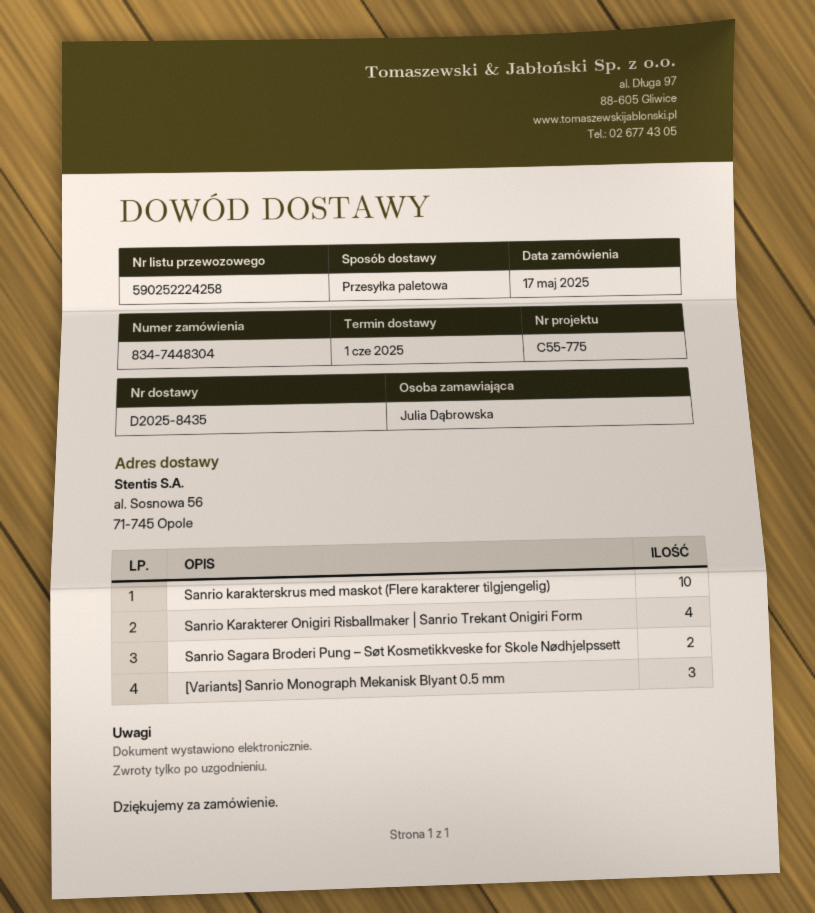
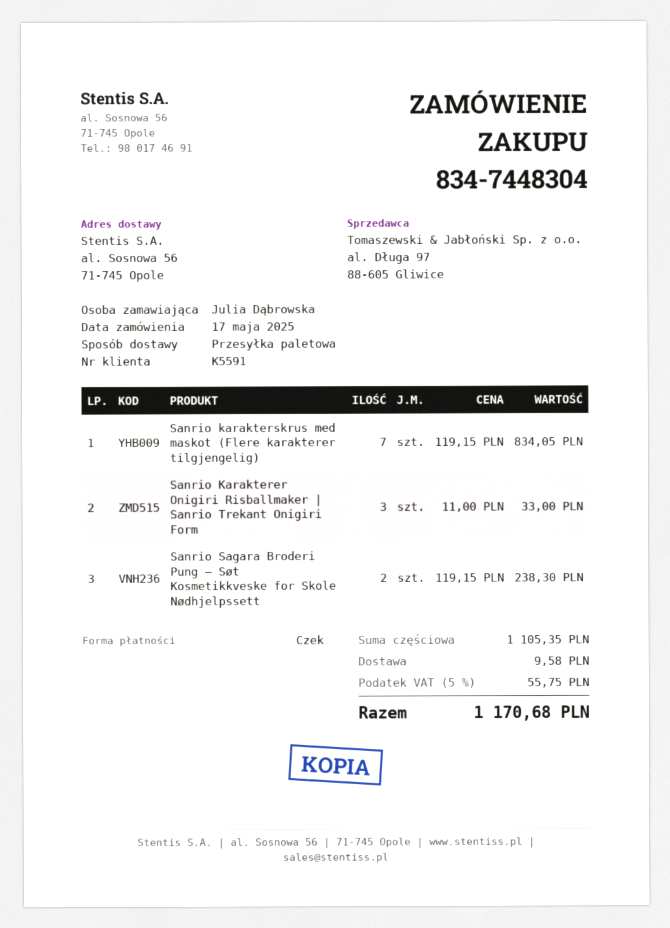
Sanrio karakterskrus med maskot (Flere karakterer tilgjengelig): 10 -> 7
Sanrio Karakterer Onigiri Risballmaker | Sanrio Trekant Onigiri Form: 4 -> 3
[Variants] Sanrio Monograph Mekanisk Blyant 0.5 mm: 3 -> none

